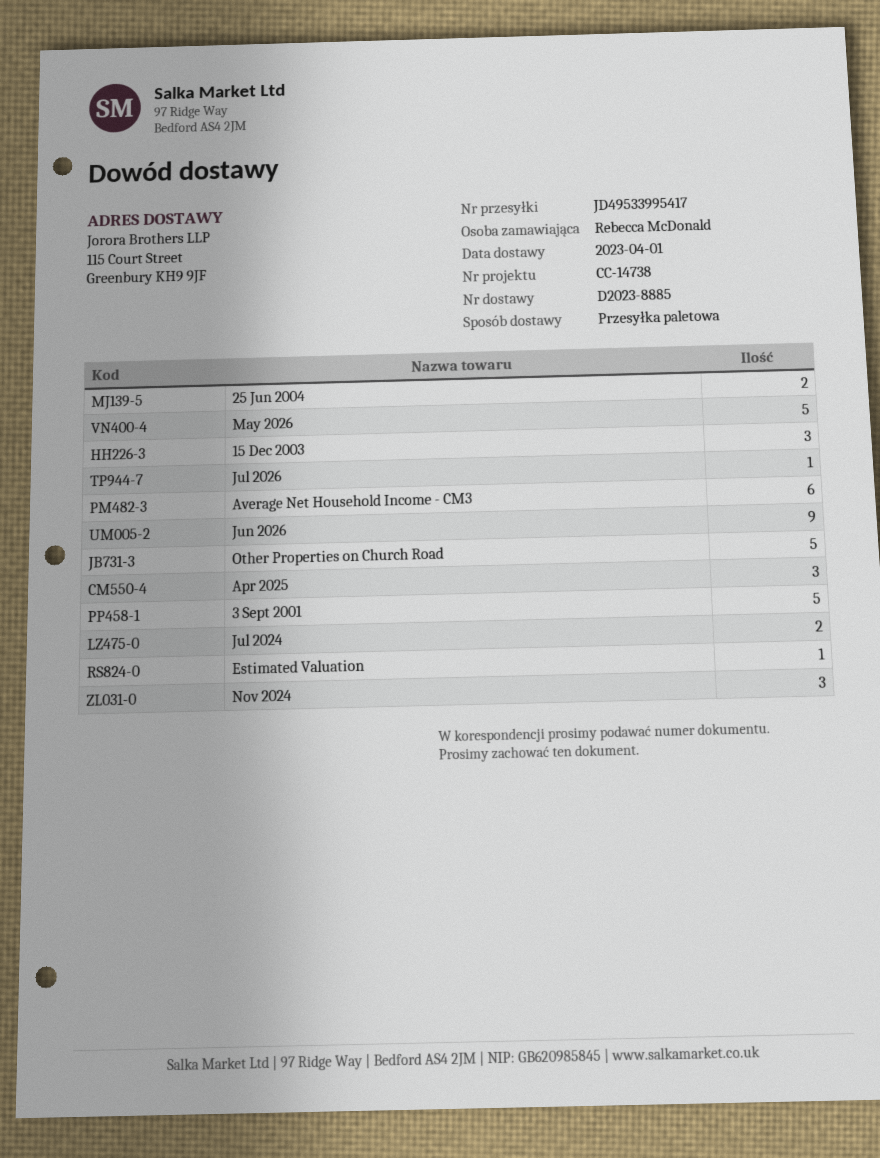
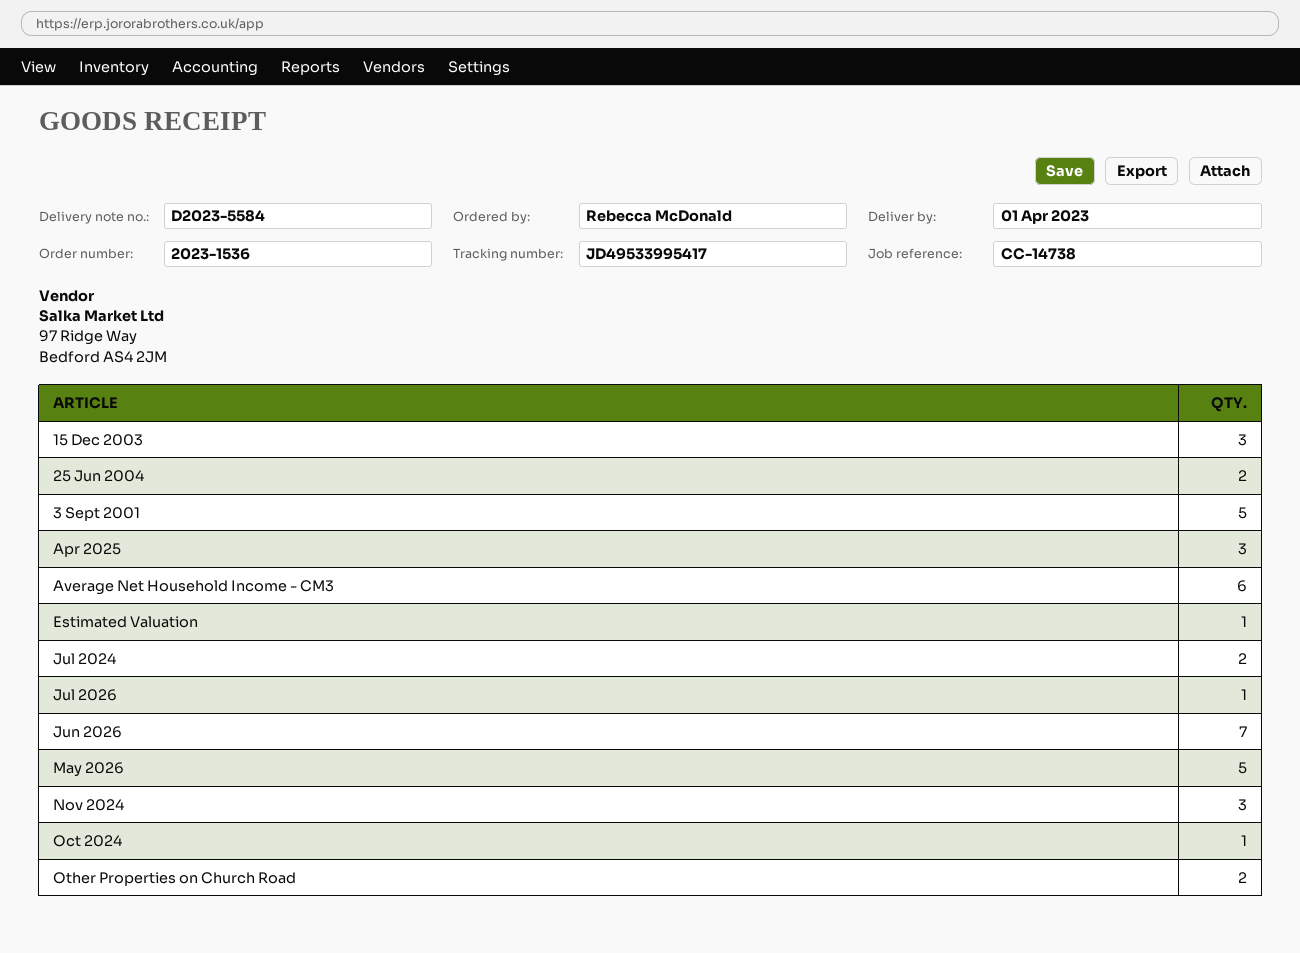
delivery note number: D2023-8885 -> D2023-5584
Jun 2026: 9 -> 7
Other Properties on Church Road: 5 -> 2
Oct 2024: none -> 1

